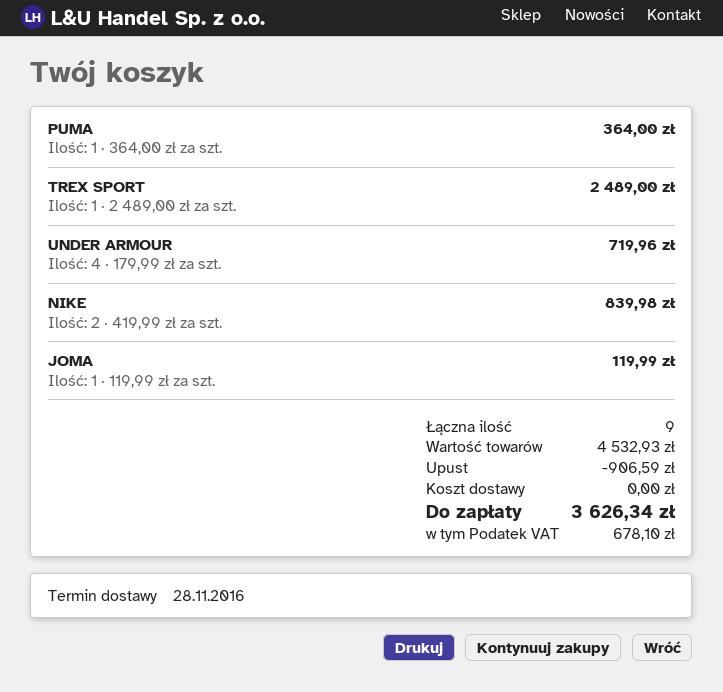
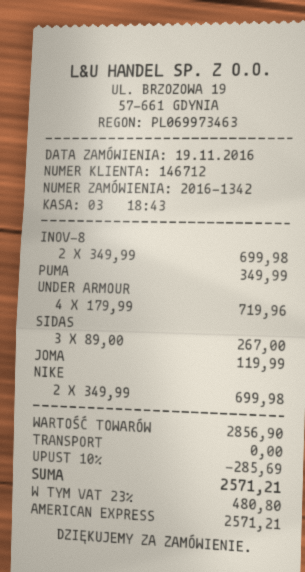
PUMA: 1 x 364.00 = 364.00 -> 1 x 349.99 = 349.99
TREX SPORT: 1 x 2489.00 = 2489.00 -> none
NIKE: 2 x 419.99 = 839.98 -> 2 x 349.99 = 699.98
INOV-8: none -> 2 x 349.99 = 699.98
SIDAS: none -> 3 x 89.00 = 267.00
subtotal: 4532.93 -> 2856.90
discount: 906.59 -> 285.69
tax: 678.10 -> 480.80
total: 3626.34 -> 2571.21

